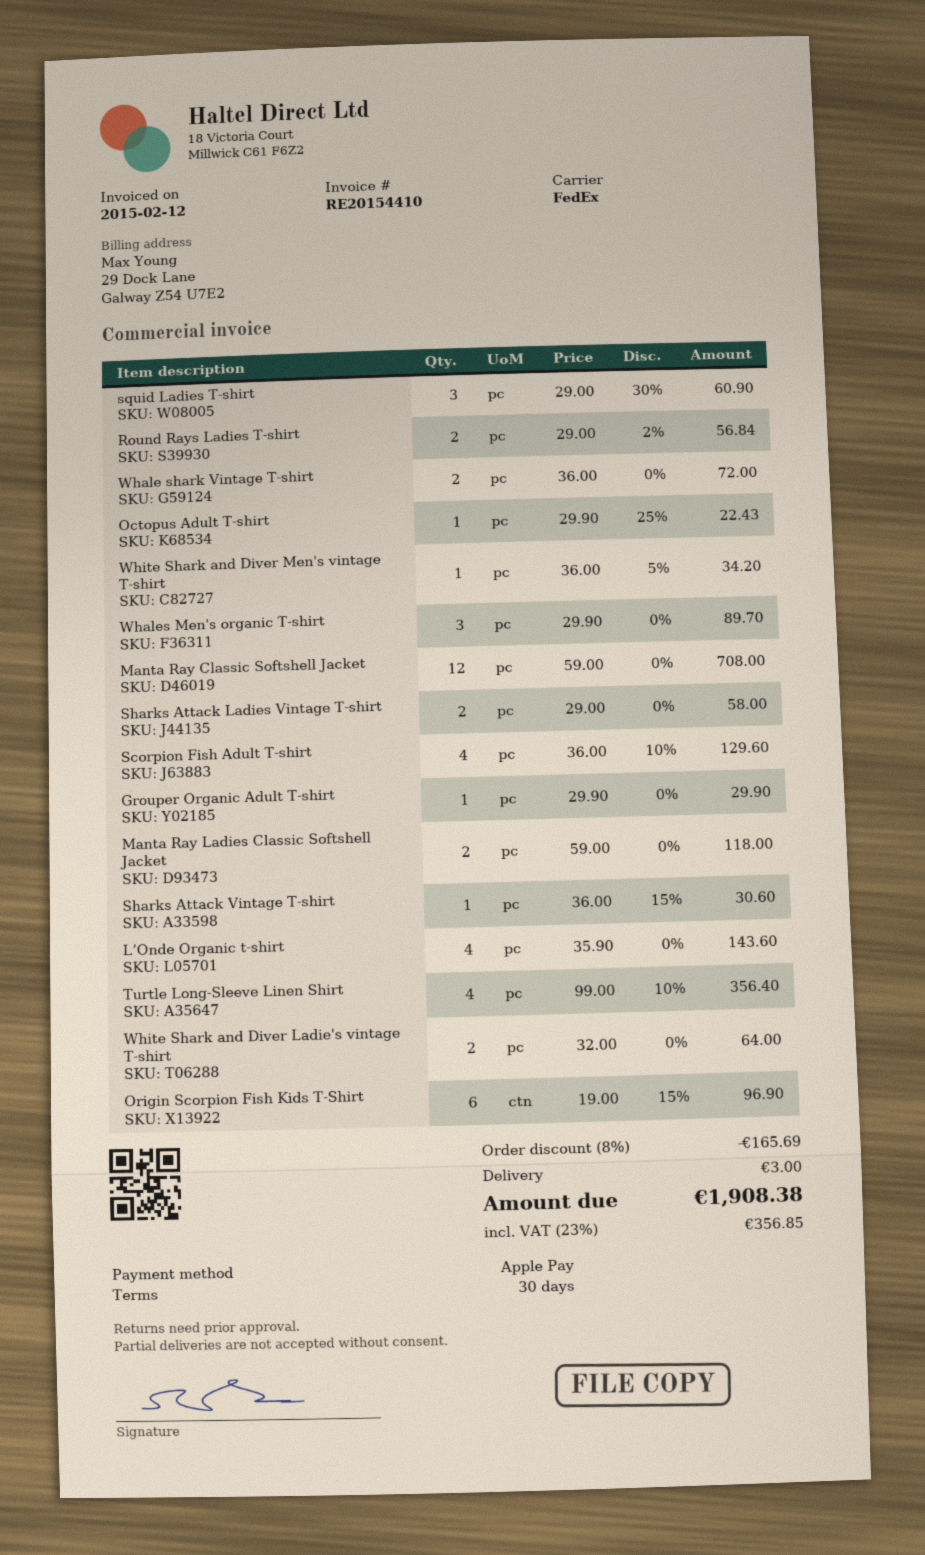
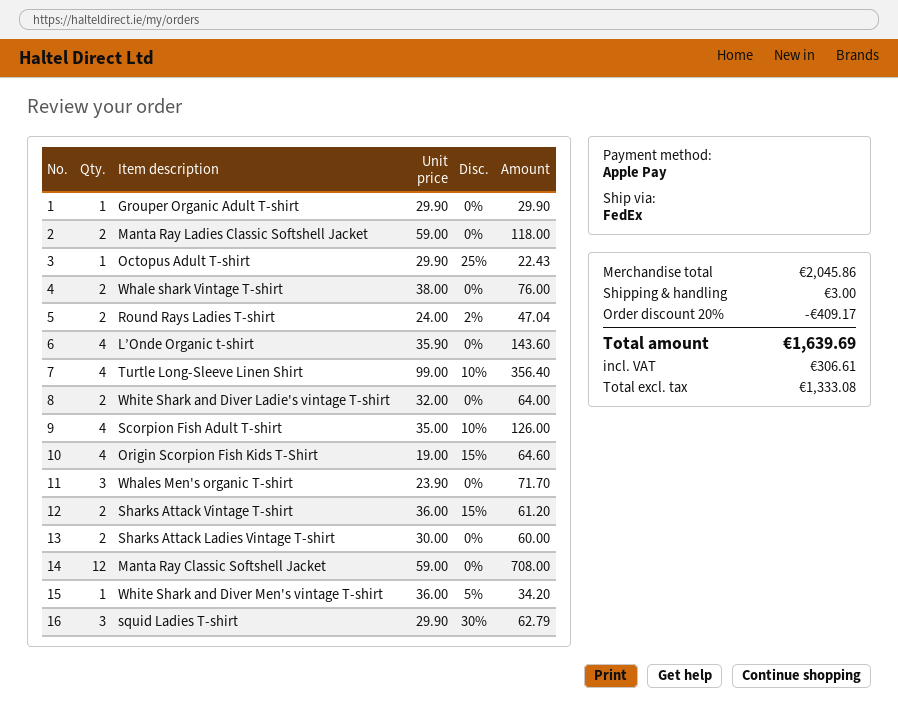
squid Ladies T-shirt: 3 x 29.00 - 30% = 60.90 -> 3 x 29.90 - 30% = 62.79
Round Rays Ladies T-shirt: 2 x 29.00 - 2% = 56.84 -> 2 x 24.00 - 2% = 47.04
Whale shark Vintage T-shirt: 2 x 36.00 = 72.00 -> 2 x 38.00 = 76.00
Whales Men's organic T-shirt: 3 x 29.90 = 89.70 -> 3 x 23.90 = 71.70
Sharks Attack Ladies Vintage T-shirt: 2 x 29.00 = 58.00 -> 2 x 30.00 = 60.00
Scorpion Fish Adult T-shirt: 4 x 36.00 - 10% = 129.60 -> 4 x 35.00 - 10% = 126.00
Sharks Attack Vintage T-shirt: 1 x 36.00 - 15% = 30.60 -> 2 x 36.00 - 15% = 61.20
Origin Scorpion Fish Kids T-Shirt: 6 x 19.00 - 15% = 96.90 -> 4 x 19.00 - 15% = 64.60
discount: 8% = 165.69 -> 20% = 409.17
tax: 356.85 -> 306.61
total: 1908.38 -> 1639.69

